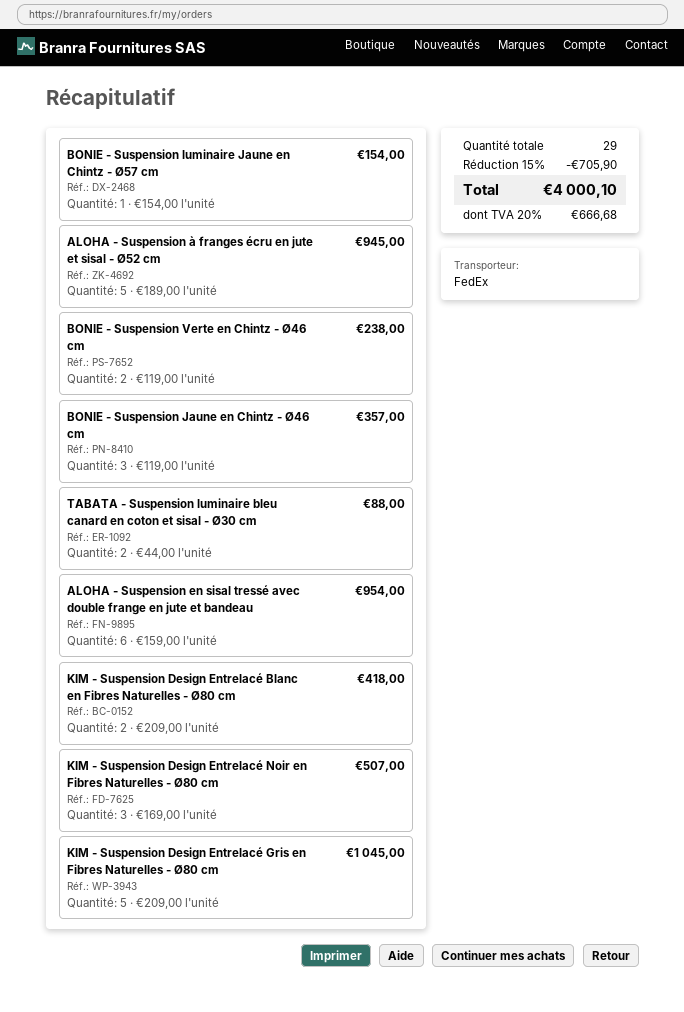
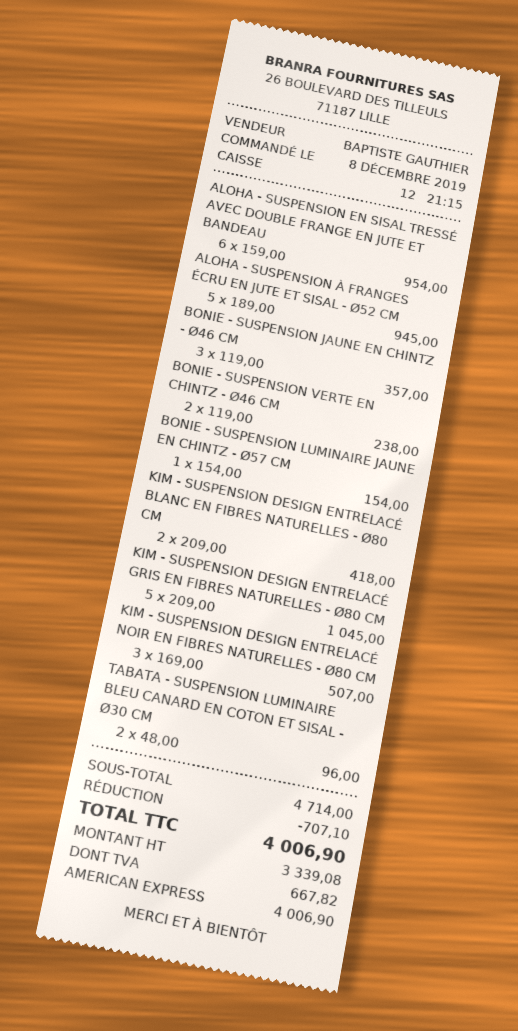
TABATA - Suspension luminaire bleu canard en coton et sisal - Ø30 cm: 2 x 44.00 = 88.00 -> 2 x 48.00 = 96.00
discount: 705.90 -> 707.10
tax: 666.68 -> 667.82
total: 4000.10 -> 4006.90

